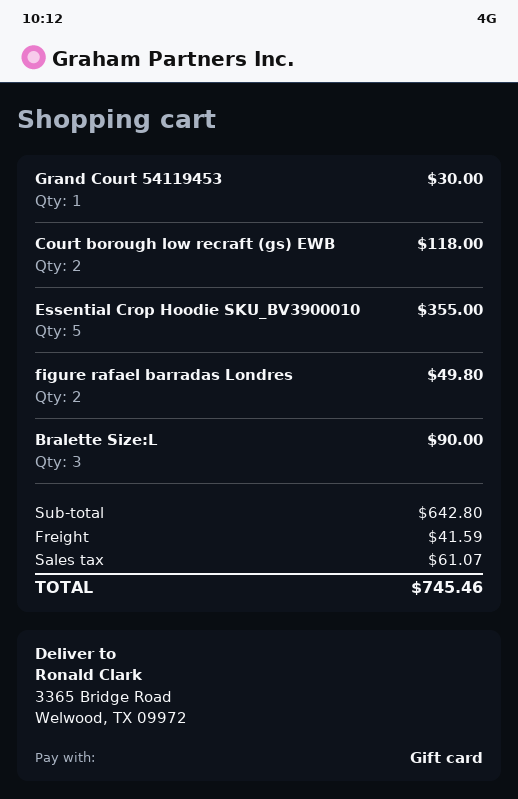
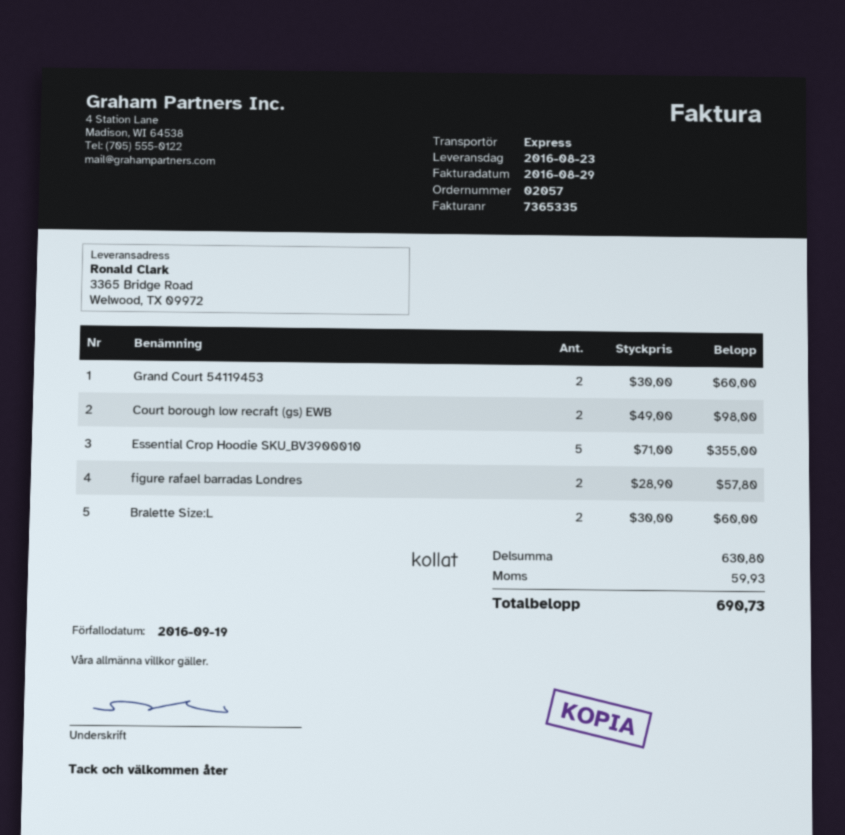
Grand Court 54119453: 1 for 30.00 -> 2 for 60.00
Court borough low recraft (gs) EWB: 2 for 118.00 -> 2 for 98.00
figure rafael barradas Londres: 2 for 49.80 -> 2 for 57.80
Bralette Size:L: 3 for 90.00 -> 2 for 60.00
subtotal: 642.80 -> 630.80
shipping: 41.59 -> none
tax: 61.07 -> 59.93
total: 745.46 -> 690.73

